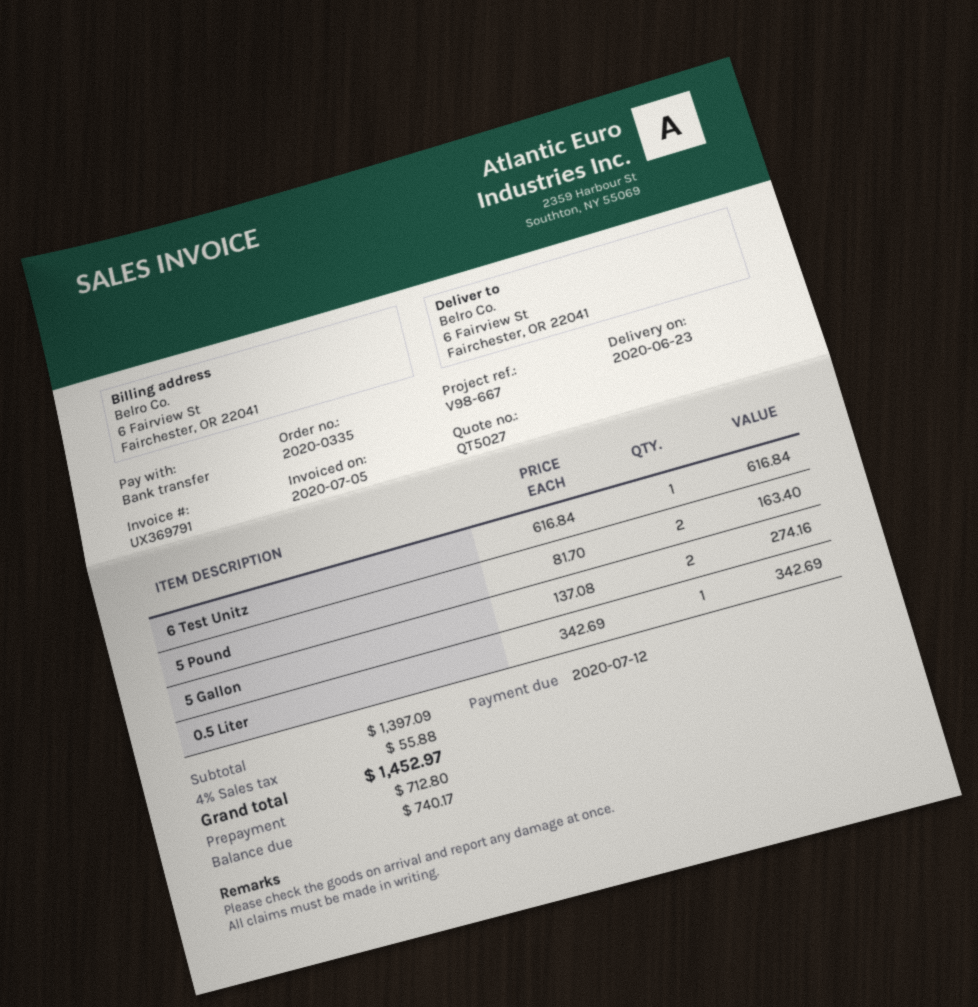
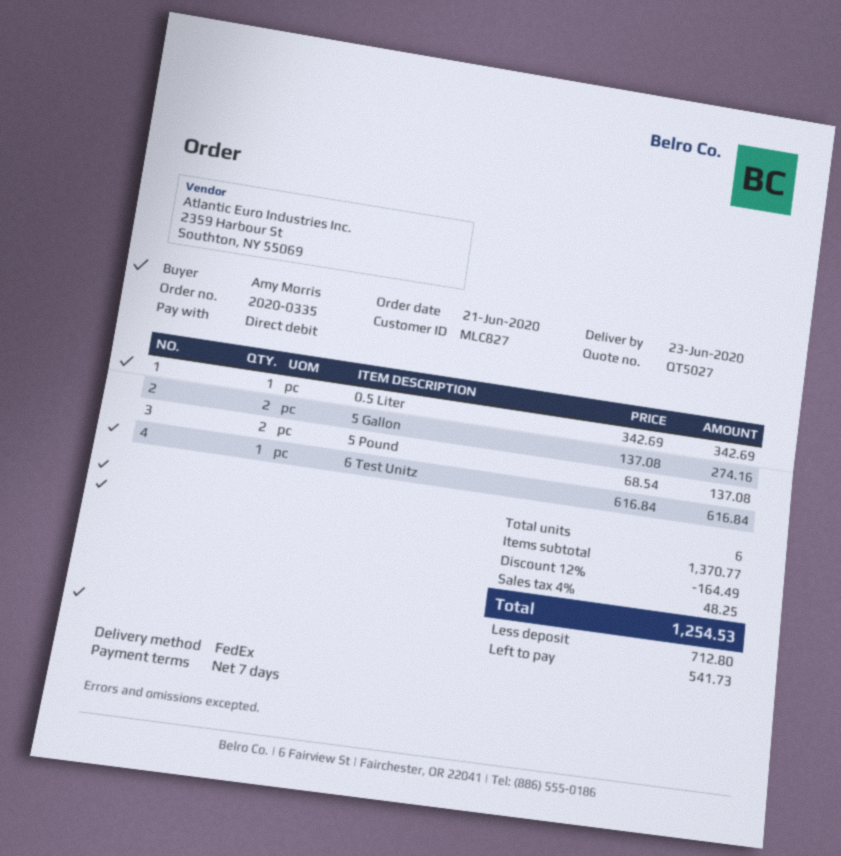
payment method: bank transfer -> direct debit
5 Pound: 2 x 81.70 = 163.40 -> 2 x 68.54 = 137.08
subtotal: 1397.09 -> 1370.77
discount: none -> 12% = 164.49
tax: 4% = 55.88 -> 4% = 48.25
total: 1452.97 -> 1254.53
balance: 740.17 -> 541.73

